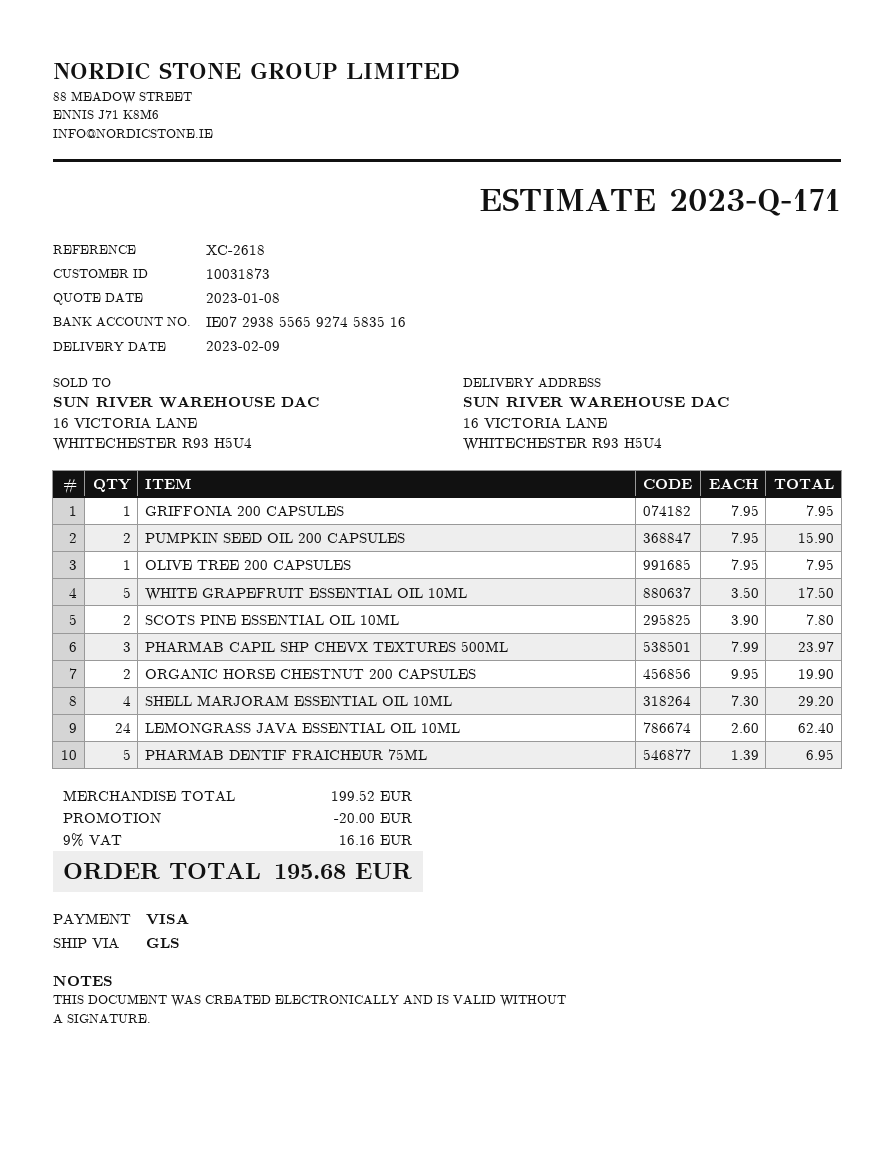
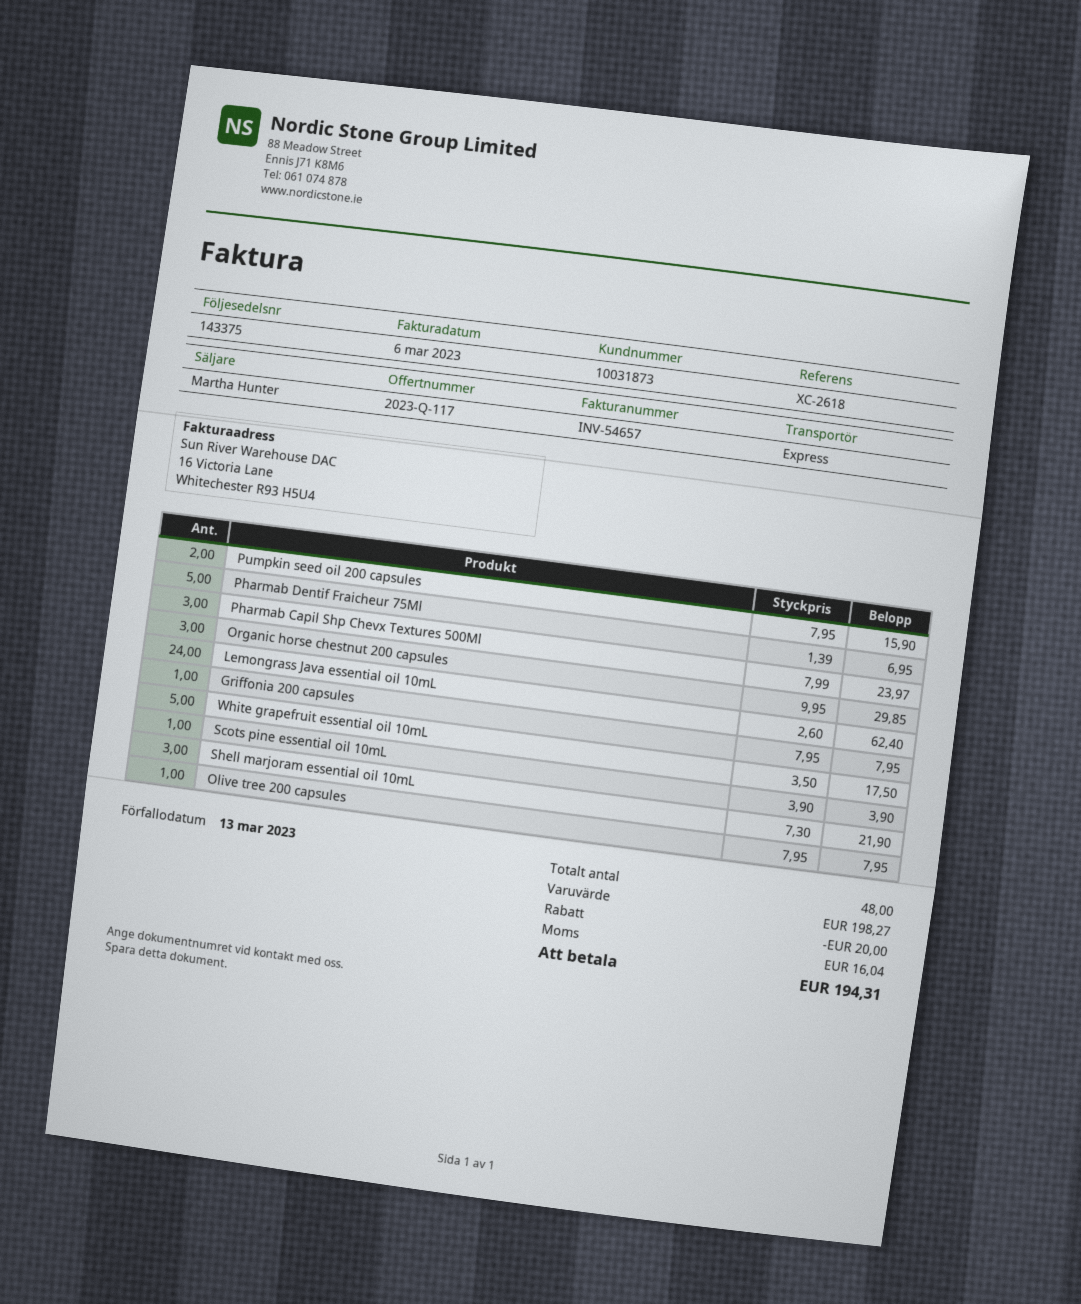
quote number: 2023-Q-171 -> 2023-Q-117
shipping method: GLS -> express
SCOTS PINE ESSENTIAL OIL 10ML: 2 x 3.90 = 7.80 -> 1 x 3.90 = 3.90
ORGANIC HORSE CHESTNUT 200 CAPSULES: 2 x 9.95 = 19.90 -> 3 x 9.95 = 29.85
SHELL MARJORAM ESSENTIAL OIL 10ML: 4 x 7.30 = 29.20 -> 3 x 7.30 = 21.90
subtotal: 199.52 -> 198.27
tax: 16.16 -> 16.04
total: 195.68 -> 194.31

